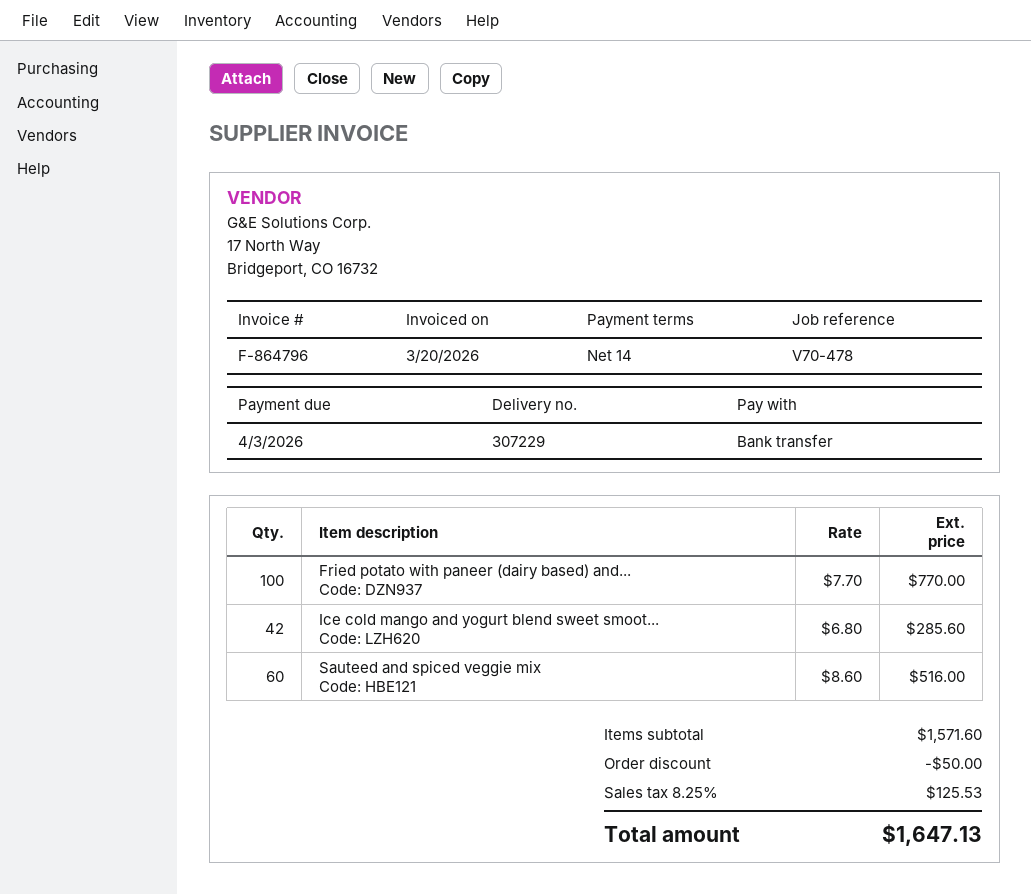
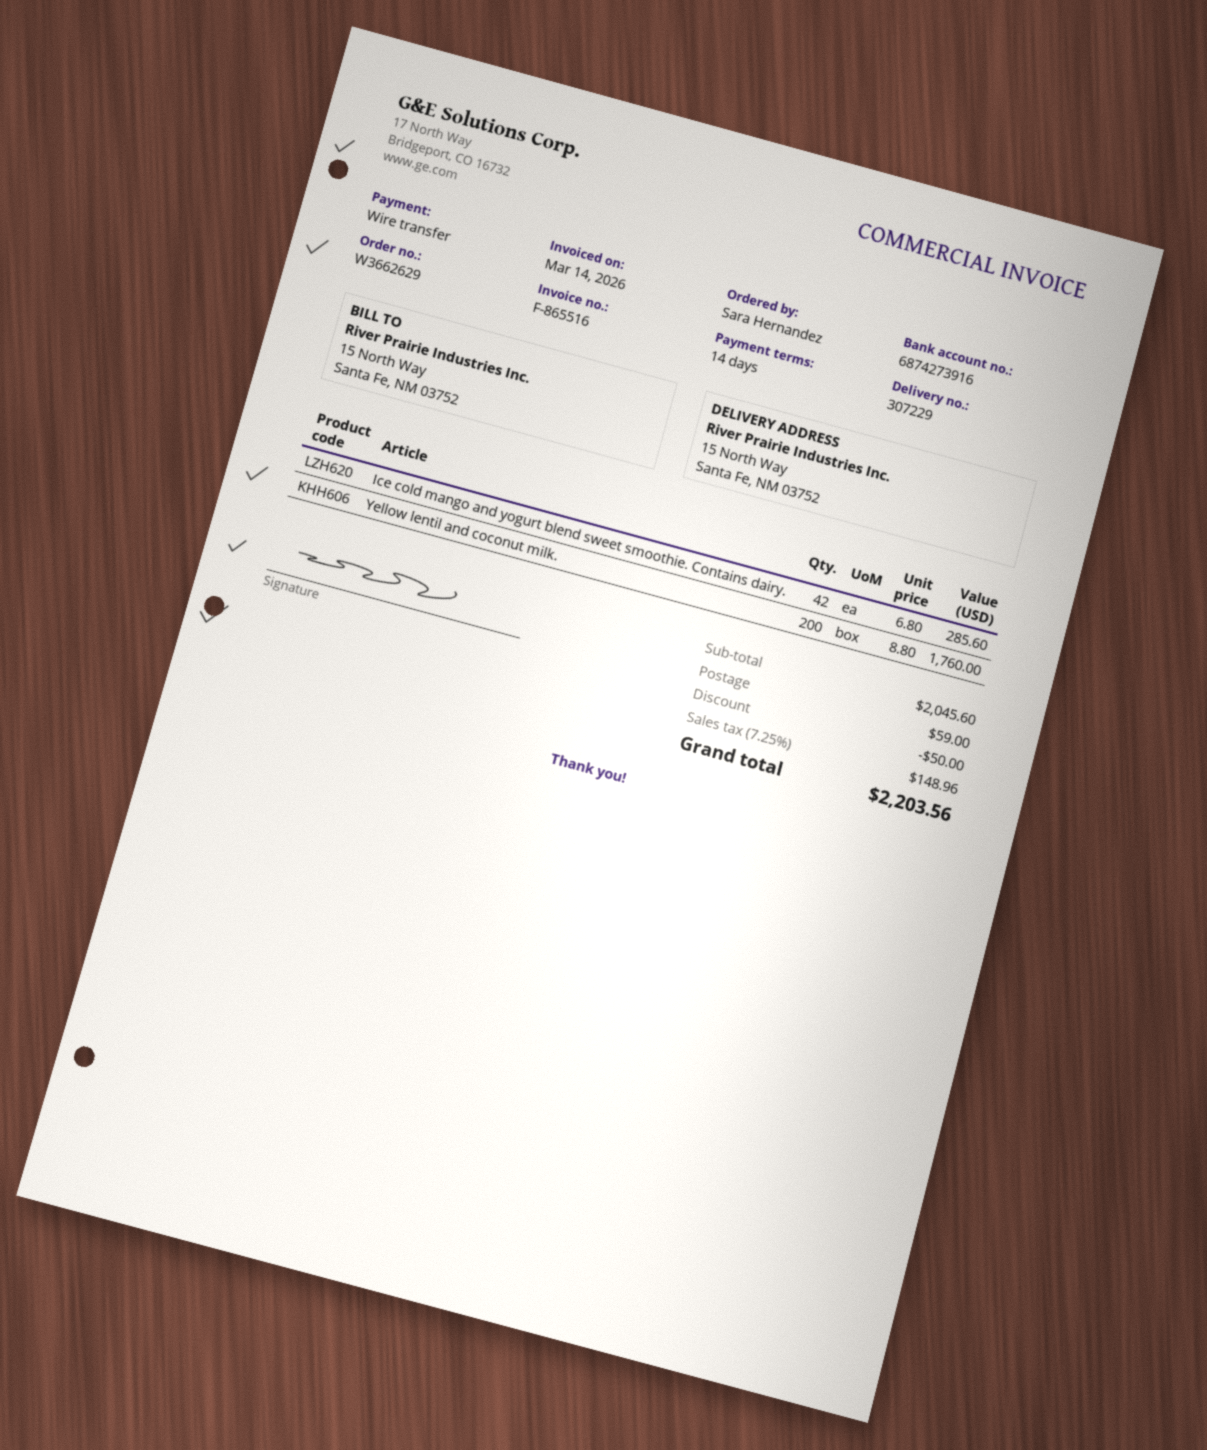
invoice number: F-864796 -> F-865516
invoice date: 2026-03-20 -> 2026-03-14
Fried potato with paneer (dairy based) and...: 100 x 7.70 = 770.00 -> none
Sauteed and spiced veggie mix: 60 x 8.60 = 516.00 -> none
Yellow lentil and coconut milk.: none -> 200 x 8.80 = 1760.00
subtotal: 1571.60 -> 2045.60
shipping: none -> 59.00
tax: 8.25% = 125.53 -> 7.25% = 148.96
total: 1647.13 -> 2203.56

